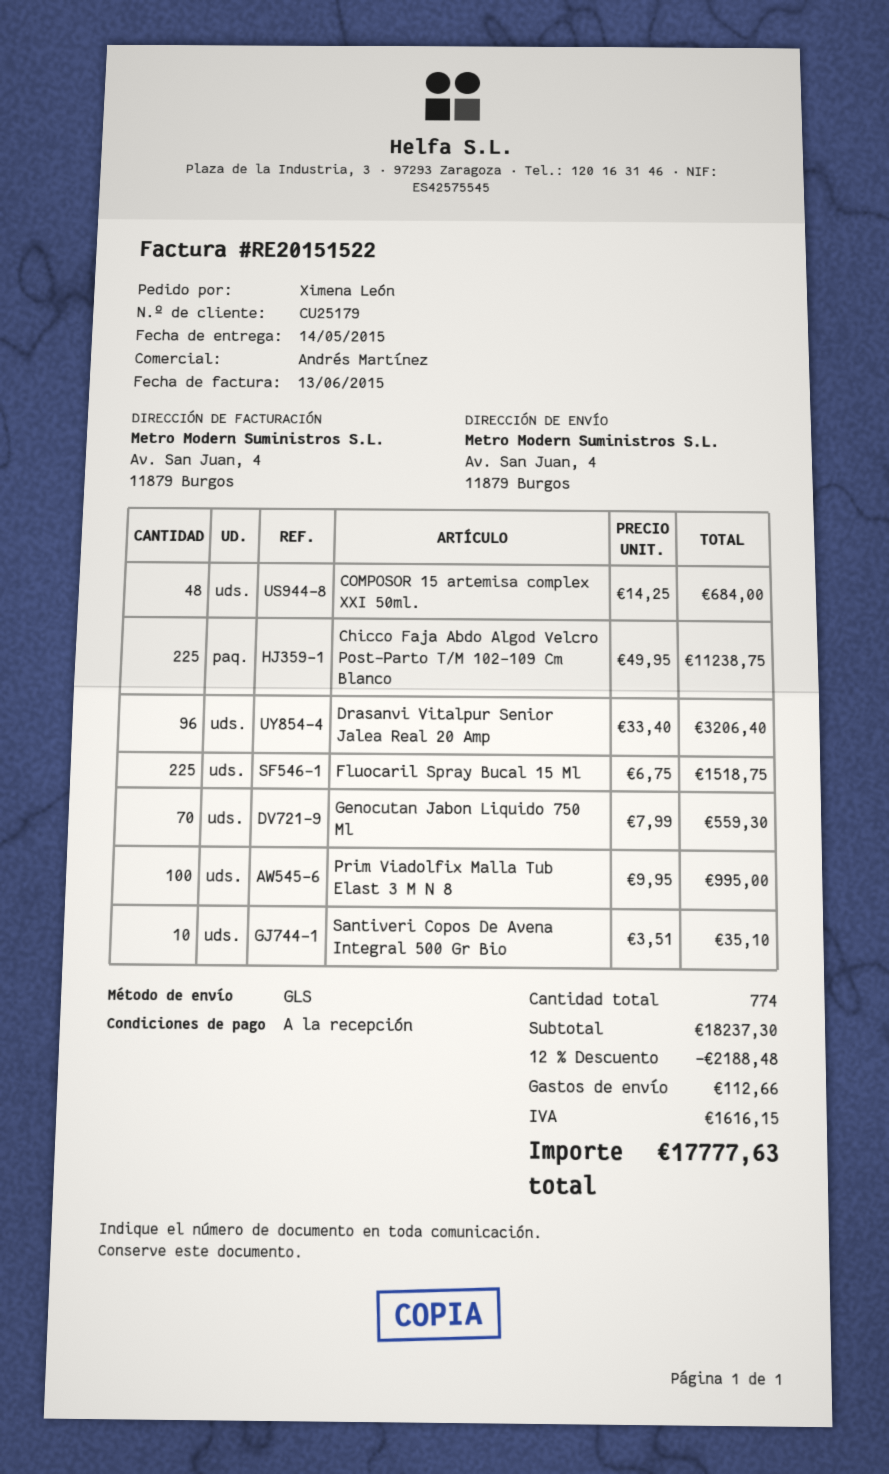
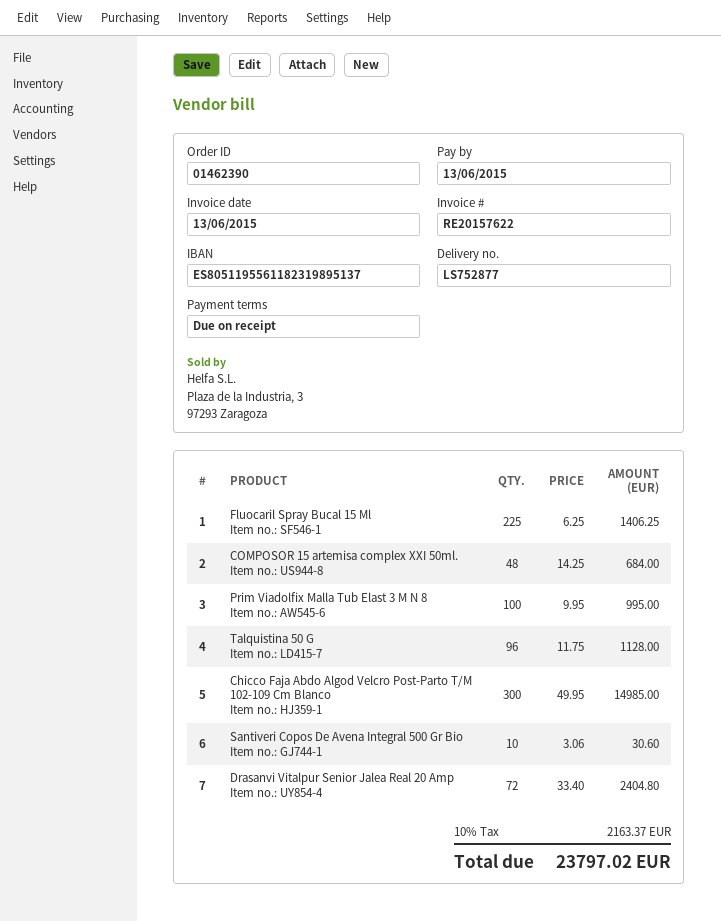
invoice number: RE20151522 -> RE20157622
Chicco Faja Abdo Algod Velcro Post-Parto T/M 102-109 Cm Blanco: 225 x 49.95 = 11238.75 -> 300 x 49.95 = 14985.00
Drasanvi Vitalpur Senior Jalea Real 20 Amp: 96 x 33.40 = 3206.40 -> 72 x 33.40 = 2404.80
Fluocaril Spray Bucal 15 Ml: 225 x 6.75 = 1518.75 -> 225 x 6.25 = 1406.25
Genocutan Jabon Liquido 750 Ml: 70 x 7.99 = 559.30 -> none
Santiveri Copos De Avena Integral 500 Gr Bio: 10 x 3.51 = 35.10 -> 10 x 3.06 = 30.60
Talquistina 50 G: none -> 96 x 11.75 = 1128.00
discount: 12% = 2188.48 -> none
shipping: 112.66 -> none
tax: 1616.15 -> 2163.37
total: 17777.63 -> 23797.02

